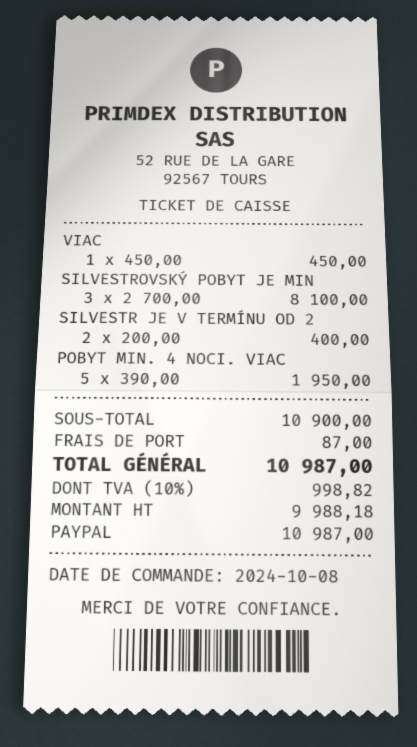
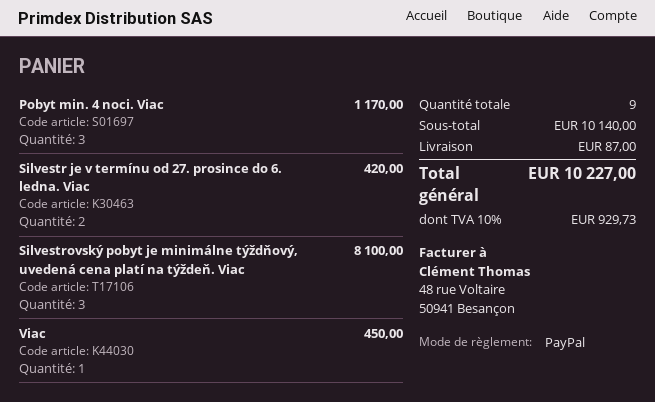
SILVESTR JE V TERMÍNU OD 2: 2 for 400.00 -> 2 for 420.00
POBYT MIN. 4 NOCI. VIAC: 5 for 1950.00 -> 3 for 1170.00
subtotal: 10900.00 -> 10140.00
tax: 10% = 998.82 -> 10% = 929.73
total: 10987.00 -> 10227.00

